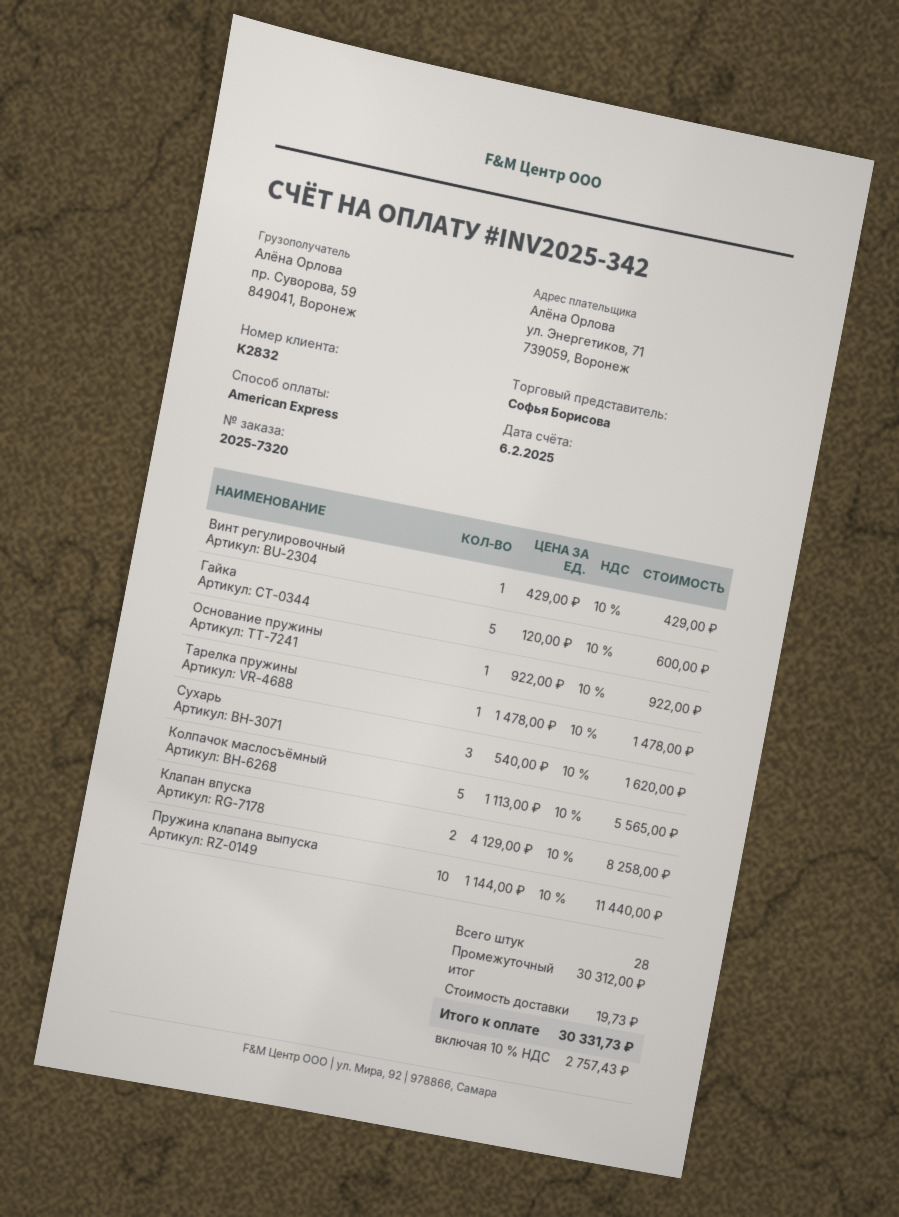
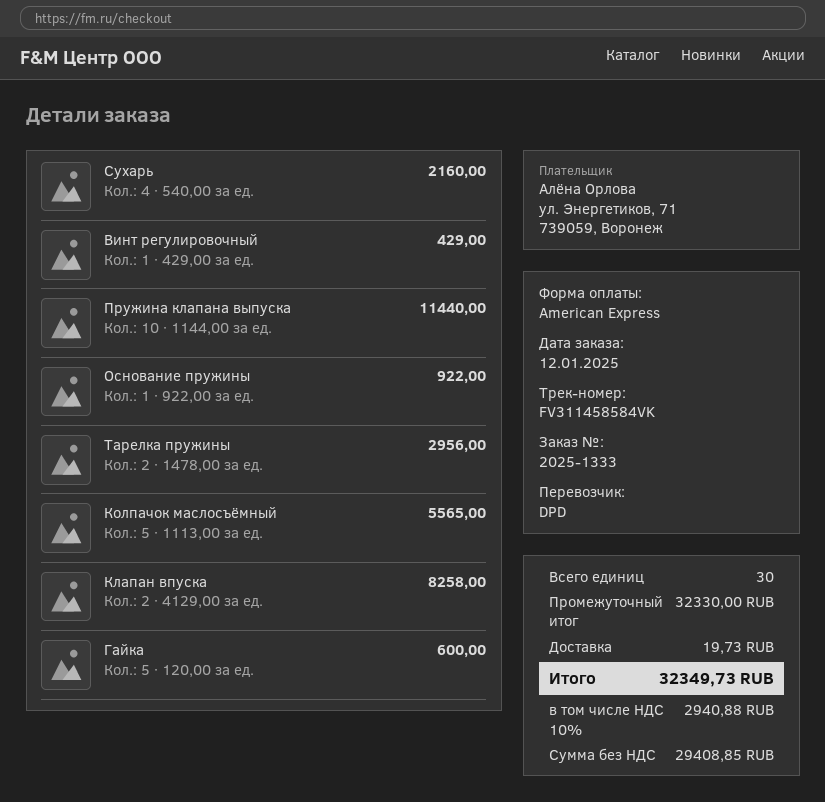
order number: 2025-7320 -> 2025-1333
Тарелка пружины: 1 x 1478.00 = 1478.00 -> 2 x 1478.00 = 2956.00
Сухарь: 3 x 540.00 = 1620.00 -> 4 x 540.00 = 2160.00
total quantity: 28 -> 30
subtotal: 30312.00 -> 32330.00
tax: 10% = 2757.43 -> 10% = 2940.88
total: 30331.73 -> 32349.73

